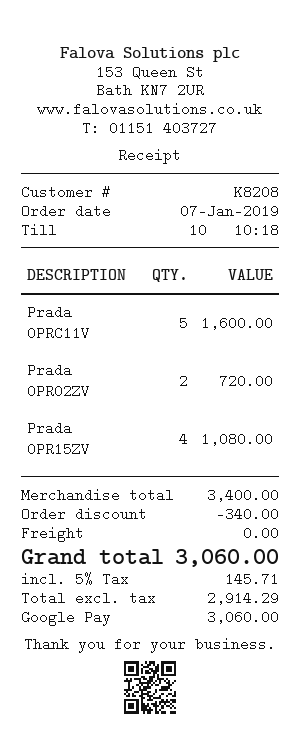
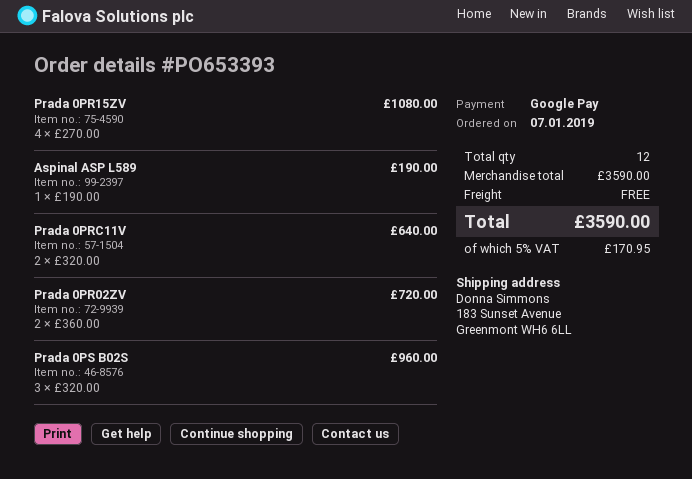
Prada 0PRC11V: 5 for 1600.00 -> 2 for 640.00
Aspinal ASP L589: none -> 1 for 190.00
Prada 0PS B02S: none -> 3 for 960.00
subtotal: 3400.00 -> 3590.00
discount: 340.00 -> none
tax: 5% = 145.71 -> 5% = 170.95
total: 3060.00 -> 3590.00

